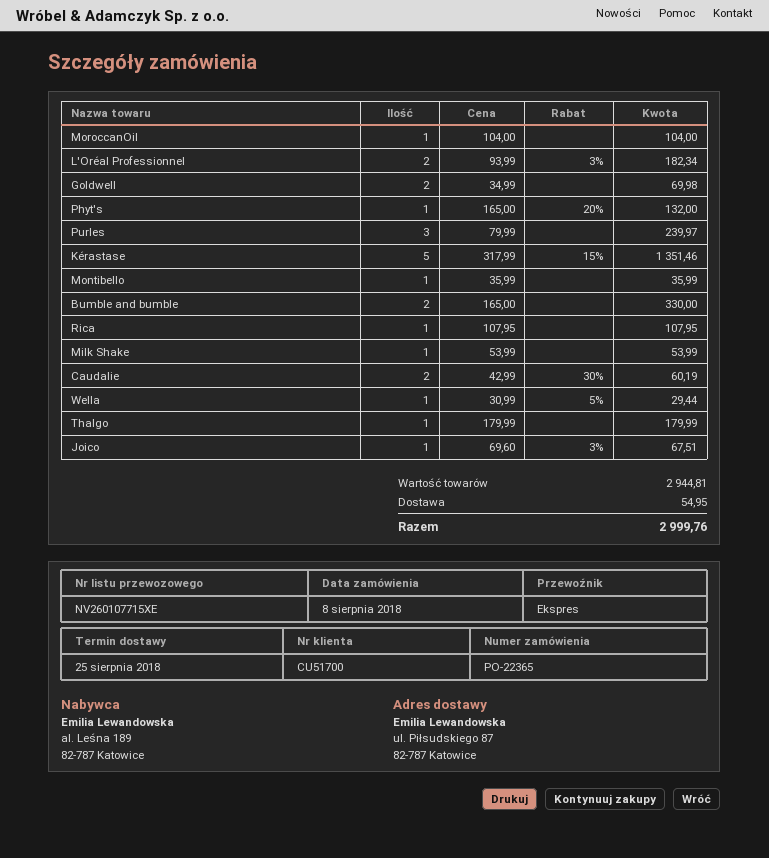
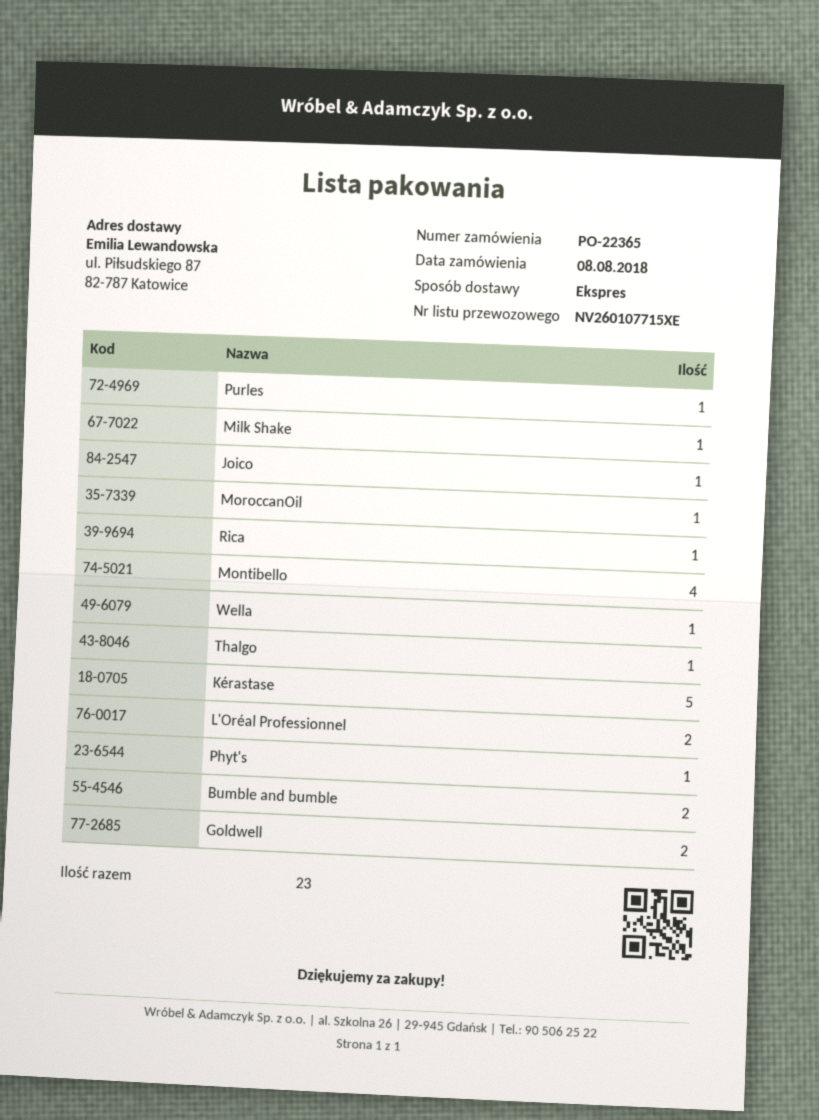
Purles: 3 -> 1
Montibello: 1 -> 4
Caudalie: 2 -> none

